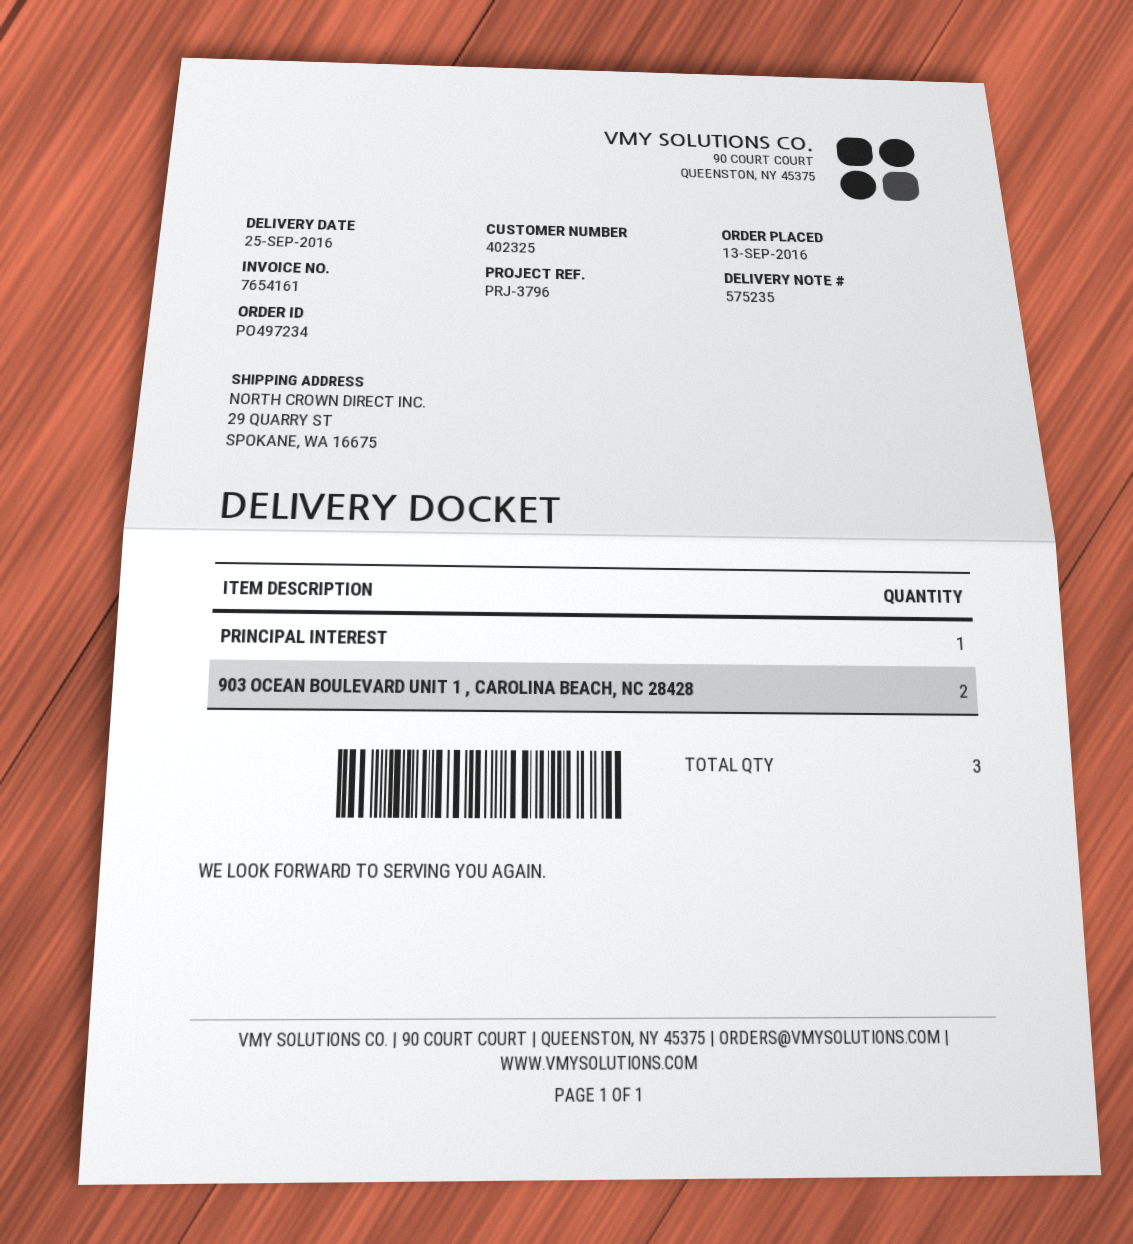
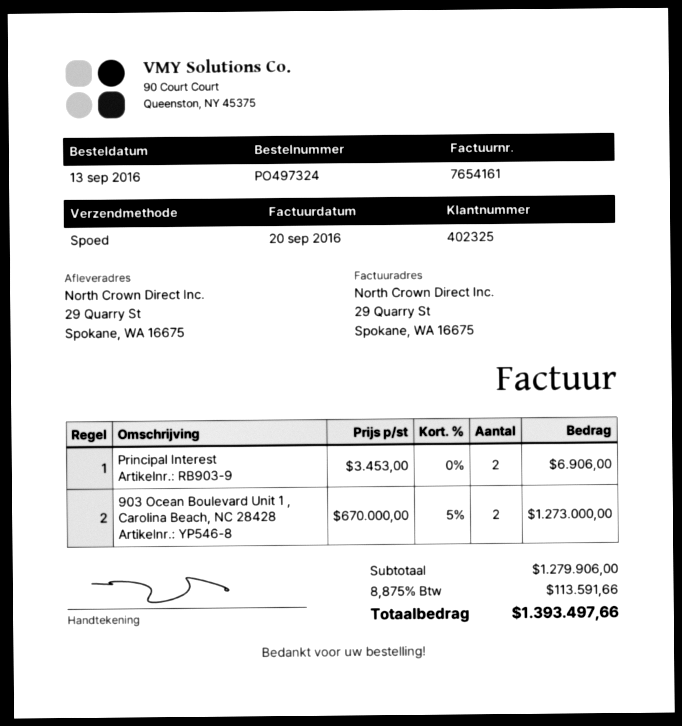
order number: PO497234 -> PO497324
PRINCIPAL INTEREST: 1 -> 2

